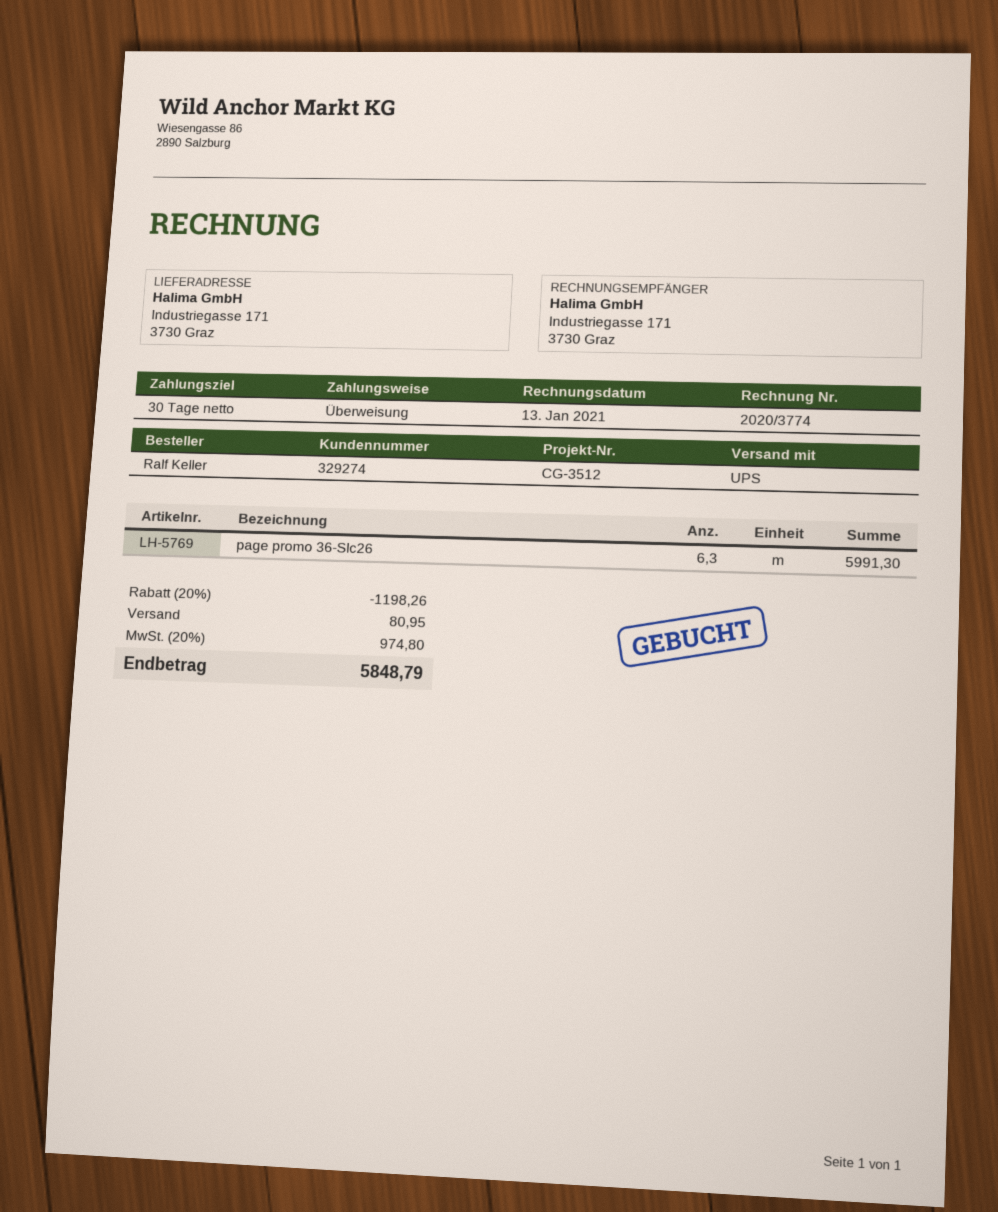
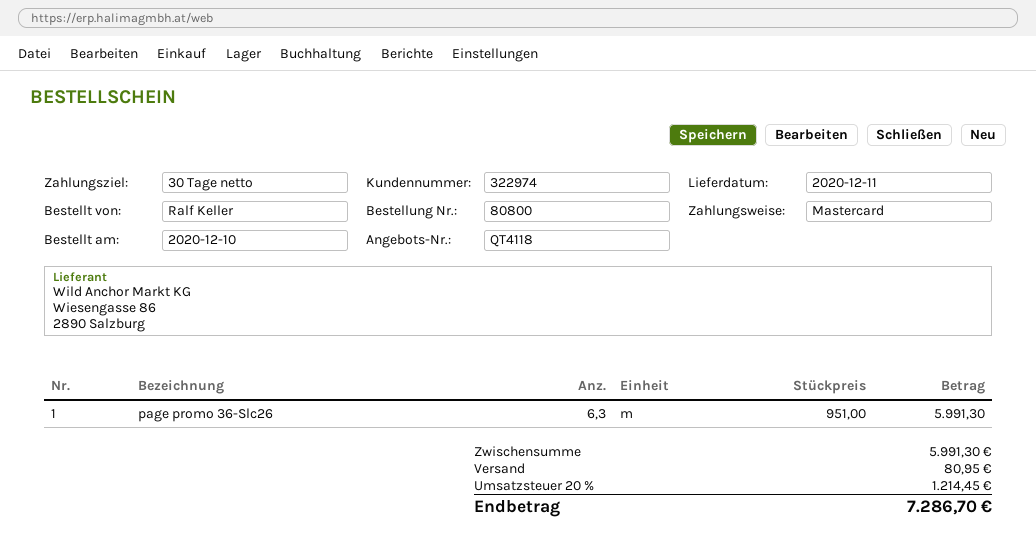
customer number: 329274 -> 322974
payment method: bank transfer -> Mastercard
discount: 20% = 1198.26 -> none
tax: 20% = 974.80 -> 20% = 1214.45
total: 5848.79 -> 7286.70

